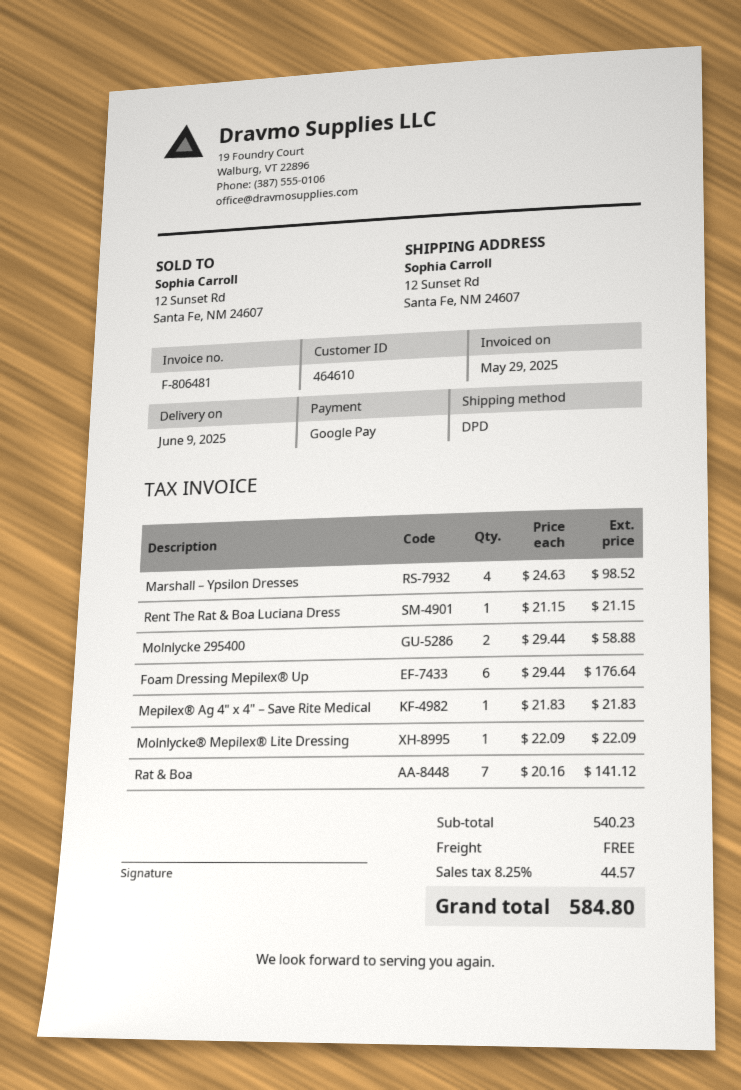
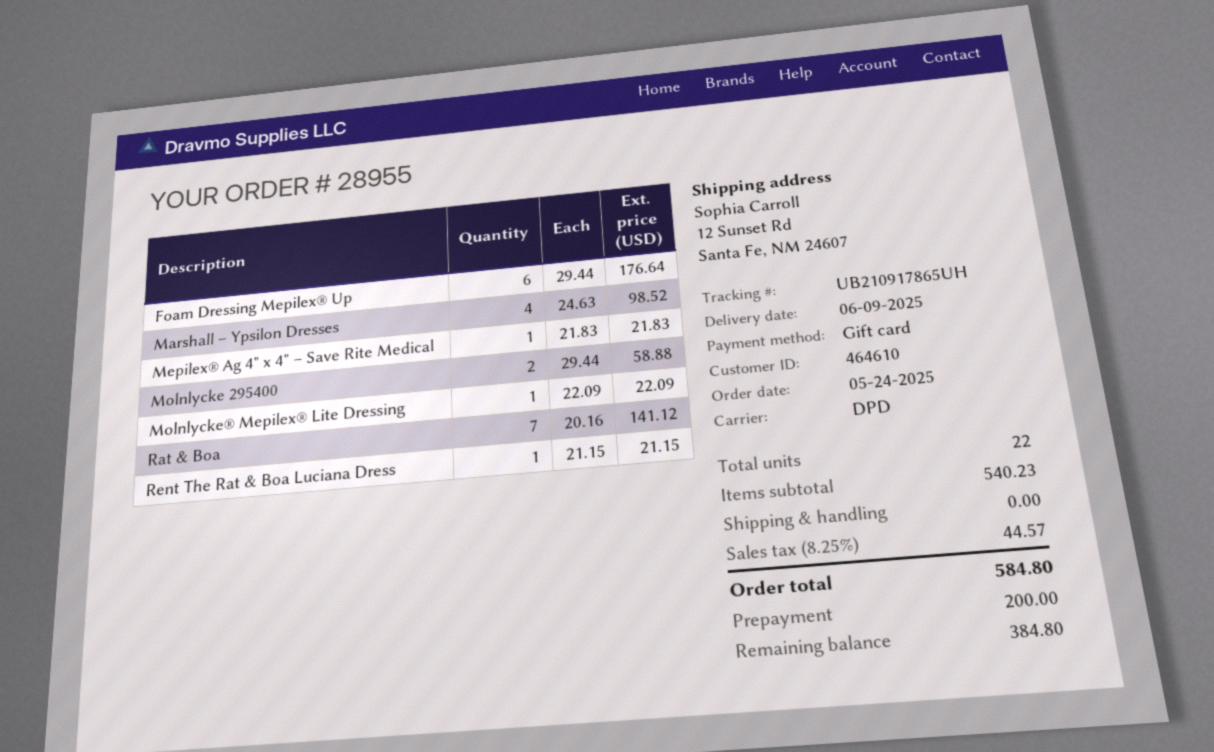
payment method: Google Pay -> gift card

